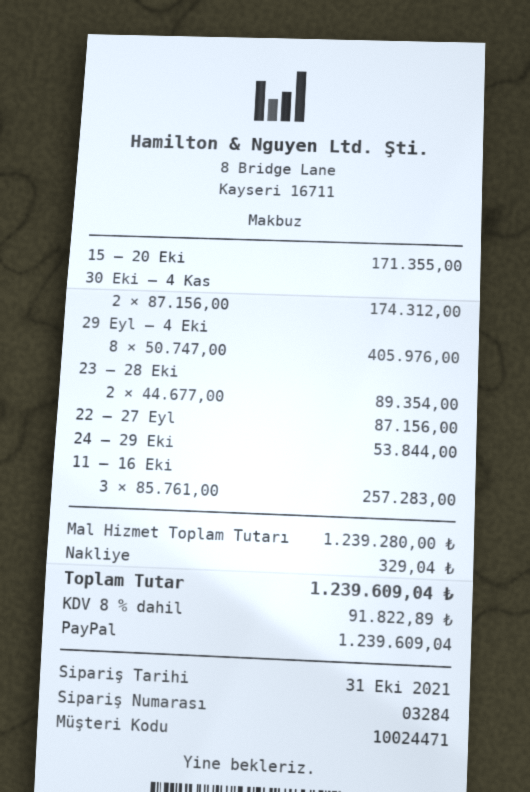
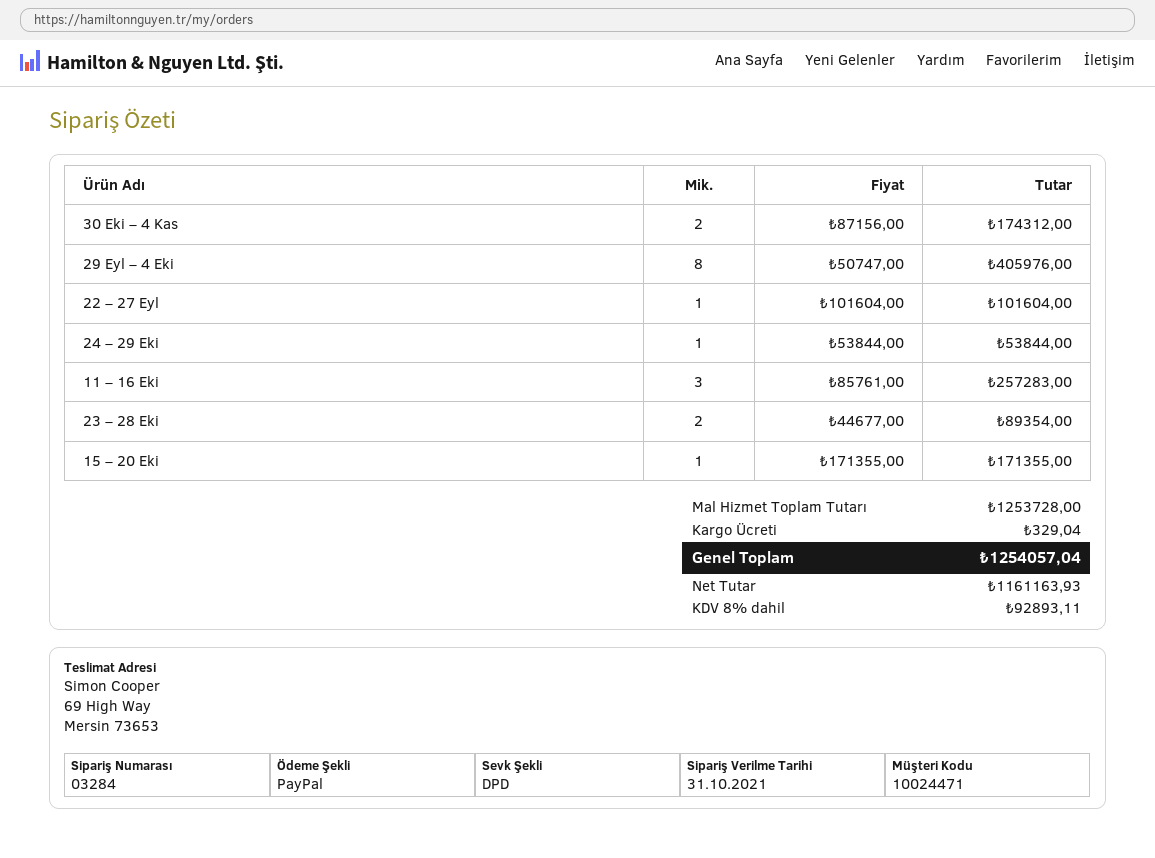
22 – 27 Eyl: 1 x 87156.00 = 87156.00 -> 1 x 101604.00 = 101604.00
subtotal: 1239280.00 -> 1253728.00
tax: 8% = 91822.89 -> 8% = 92893.11
total: 1239609.04 -> 1254057.04

